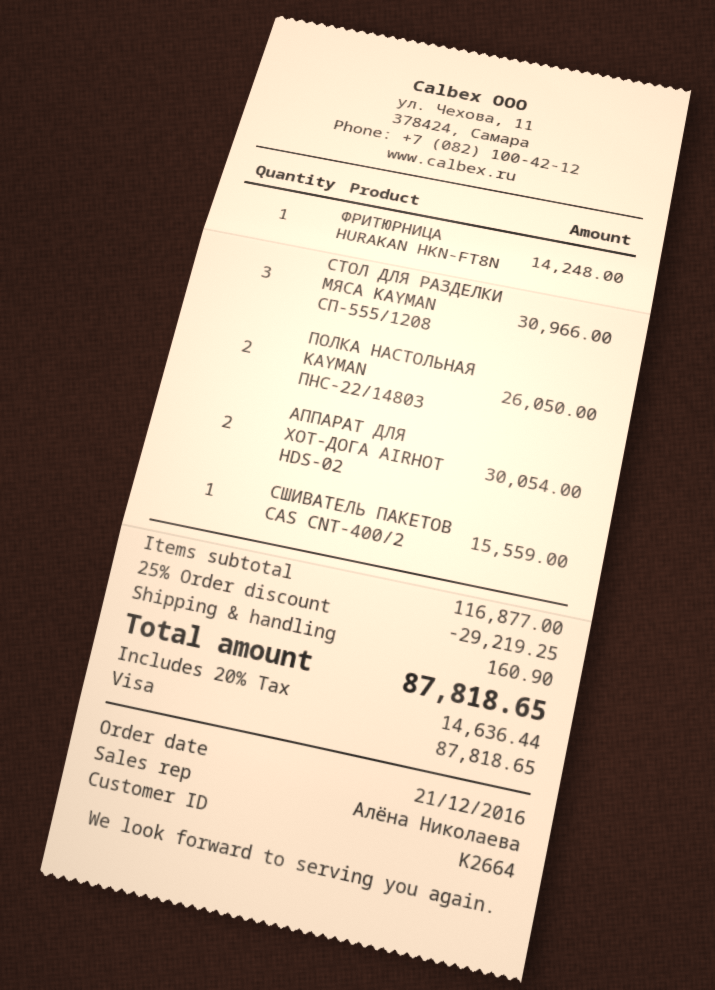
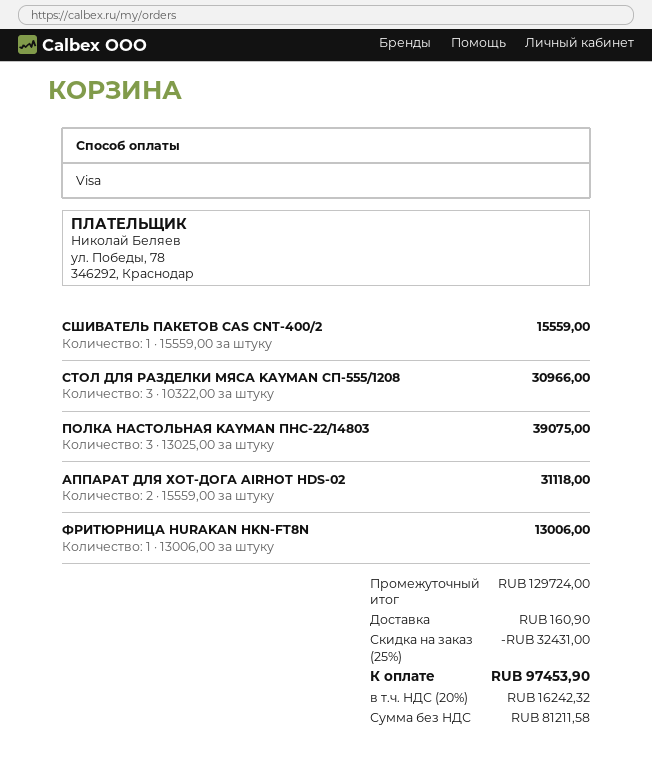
ФРИТЮРНИЦА HURAKAN HKN-FT8N: 1 for 14248.00 -> 1 for 13006.00
ПОЛКА НАСТОЛЬНАЯ KAYMAN ПНС-22/14803: 2 for 26050.00 -> 3 for 39075.00
АППАРАТ ДЛЯ ХОТ-ДОГА AIRHOT HDS-02: 2 for 30054.00 -> 2 for 31118.00
subtotal: 116877.00 -> 129724.00
discount: 25% = 29219.25 -> 25% = 32431.00
tax: 20% = 14636.44 -> 20% = 16242.32
total: 87818.65 -> 97453.90

